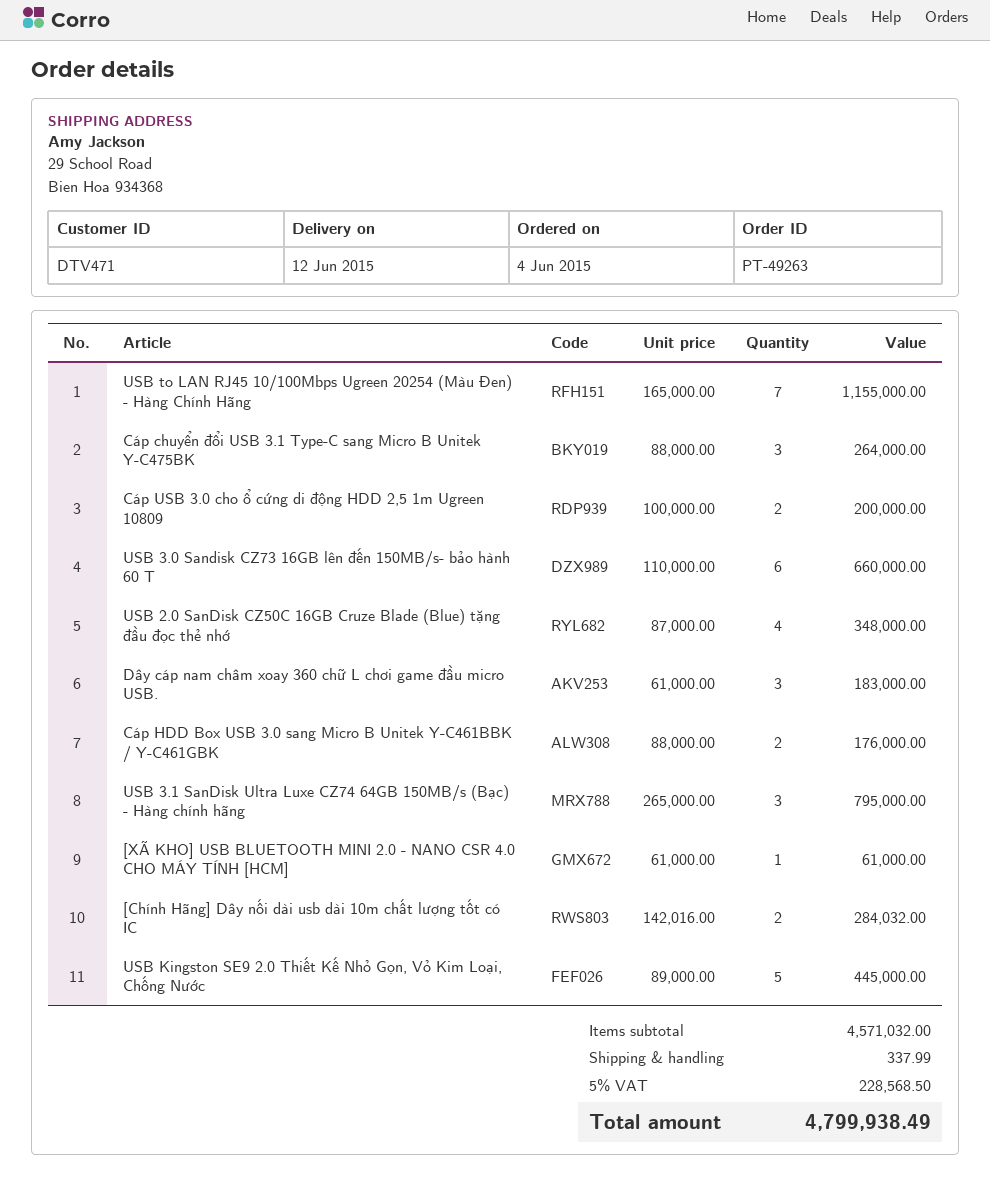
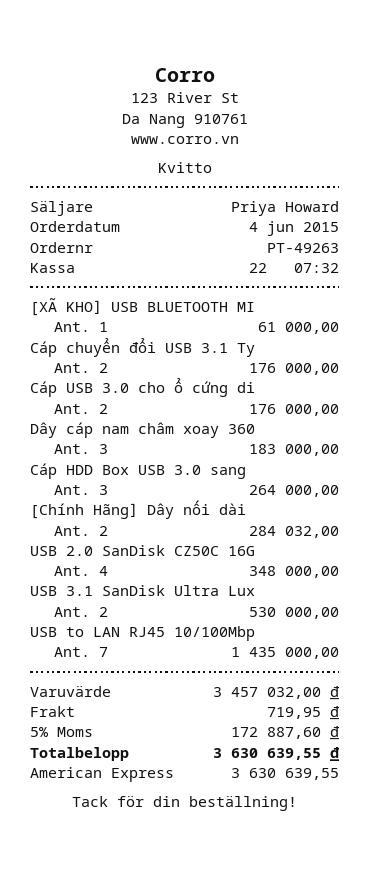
USB to LAN RJ45 10/100Mbps Ugreen 20254 (Màu Đen) - Hàng Chính Hãng: 7 for 1155000.00 -> 7 for 1435000.00
Cáp chuyển đổi USB 3.1 Type-C sang Micro B Unitek Y-C475BK: 3 for 264000.00 -> 2 for 176000.00
Cáp USB 3.0 cho ổ cứng di động HDD 2,5 1m Ugreen 10809: 2 for 200000.00 -> 2 for 176000.00
USB 3.0 Sandisk CZ73 16GB lên đến 150MB/s- bảo hành 60 T: 6 for 660000.00 -> none
Cáp HDD Box USB 3.0 sang Micro B Unitek Y-C461BBK / Y-C461GBK: 2 for 176000.00 -> 3 for 264000.00
USB 3.1 SanDisk Ultra Luxe CZ74 64GB 150MB/s (Bạc) - Hàng chính hãng: 3 for 795000.00 -> 2 for 530000.00
USB Kingston SE9 2.0 Thiết Kế Nhỏ Gọn, Vỏ Kim Loại, Chống Nước: 5 for 445000.00 -> none
subtotal: 4571032.00 -> 3457032.00
shipping: 337.99 -> 719.95
tax: 5% = 228568.50 -> 5% = 172887.60
total: 4799938.49 -> 3630639.55

